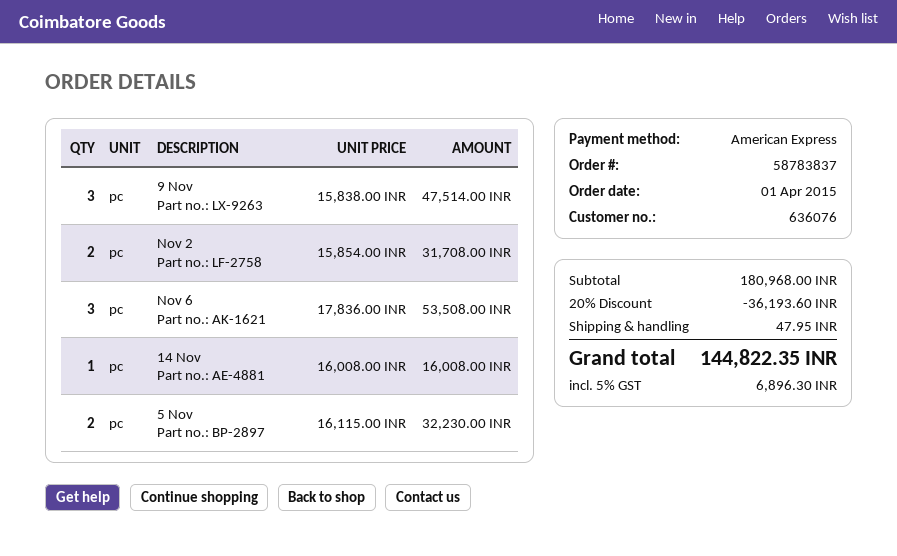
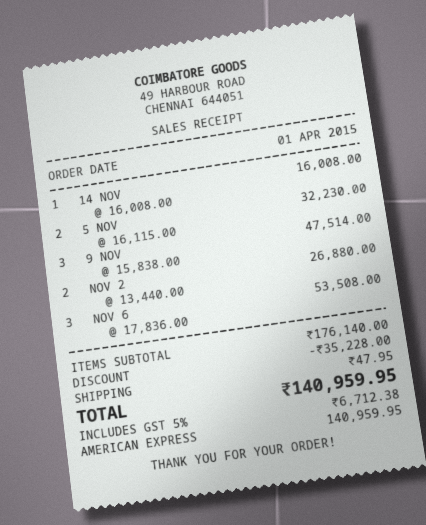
Nov 2: 2 x 15854.00 = 31708.00 -> 2 x 13440.00 = 26880.00
subtotal: 180968.00 -> 176140.00
discount: 36193.60 -> 35228.00
tax: 5% = 6896.30 -> 5% = 6712.38
total: 144822.35 -> 140959.95

